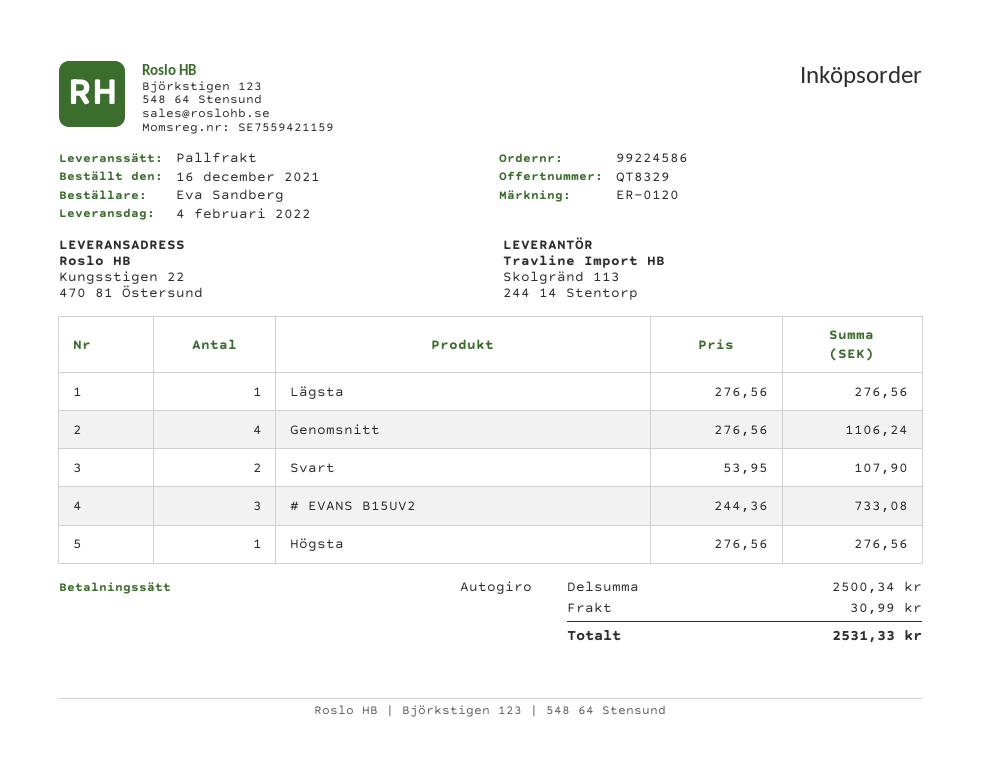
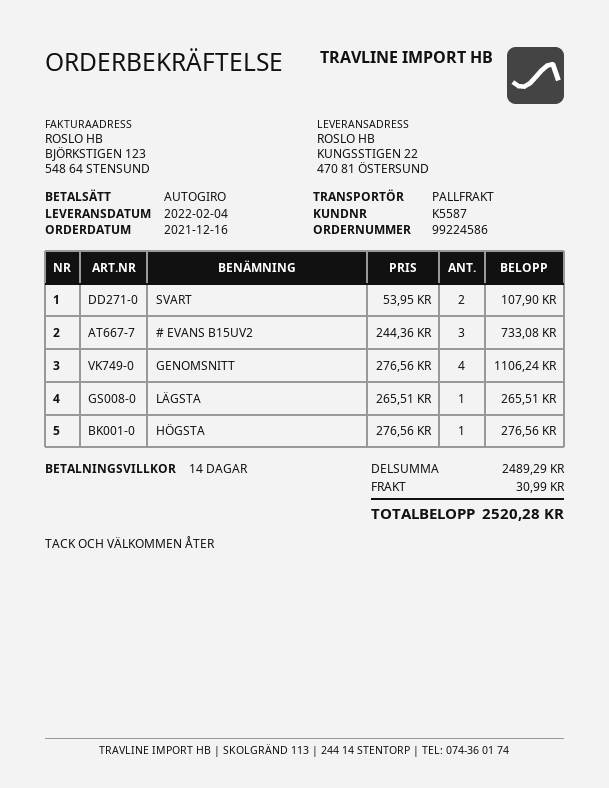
Lägsta: 1 x 276.56 = 276.56 -> 1 x 265.51 = 265.51
subtotal: 2500.34 -> 2489.29
total: 2531.33 -> 2520.28

